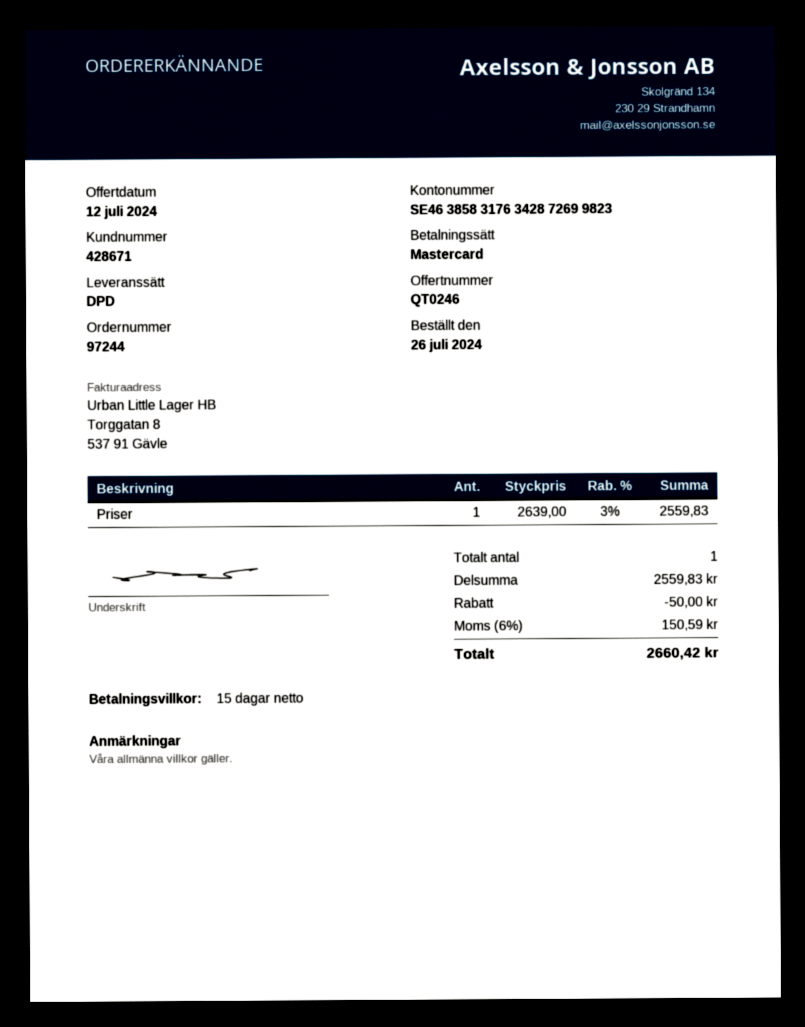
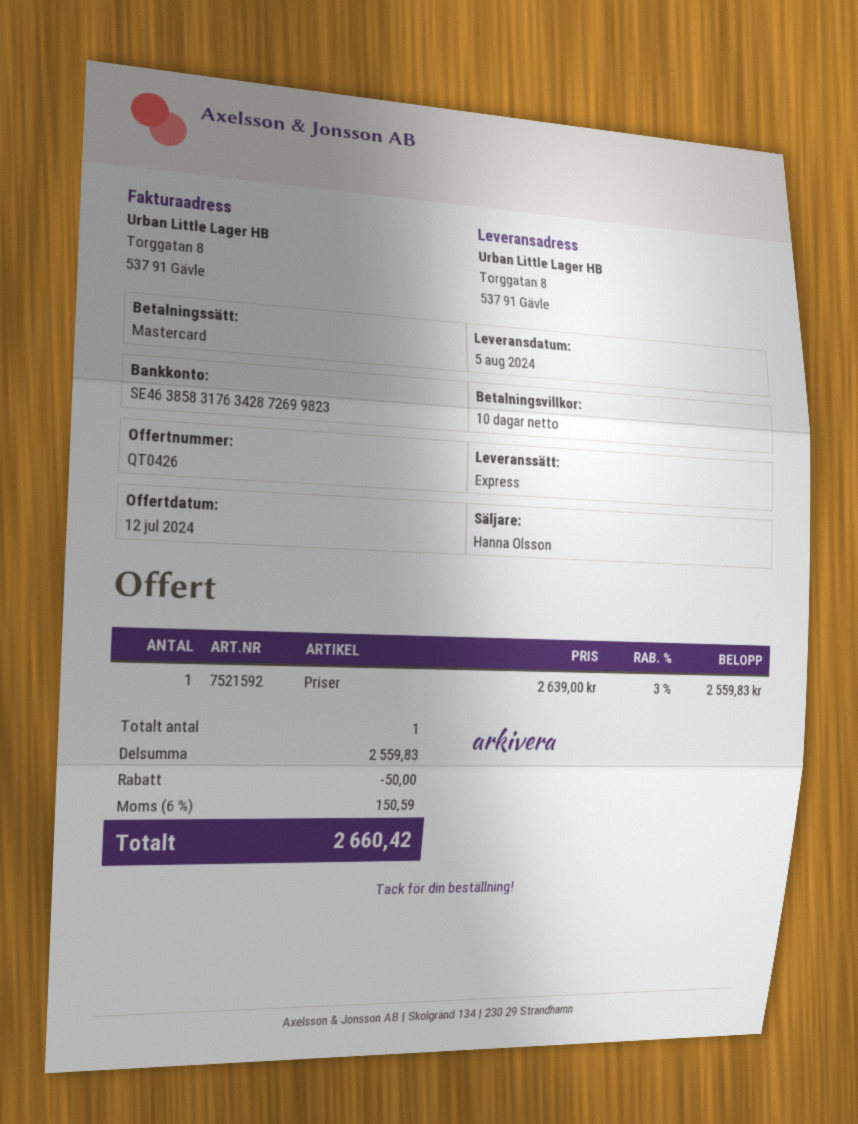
quote number: QT0246 -> QT0426
payment terms: 15 days -> 10 days
shipping method: DPD -> express

